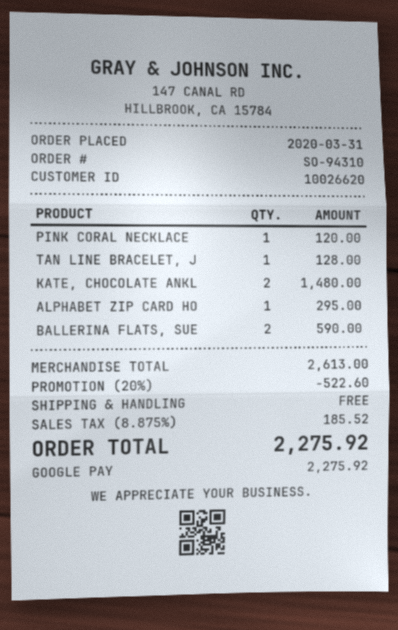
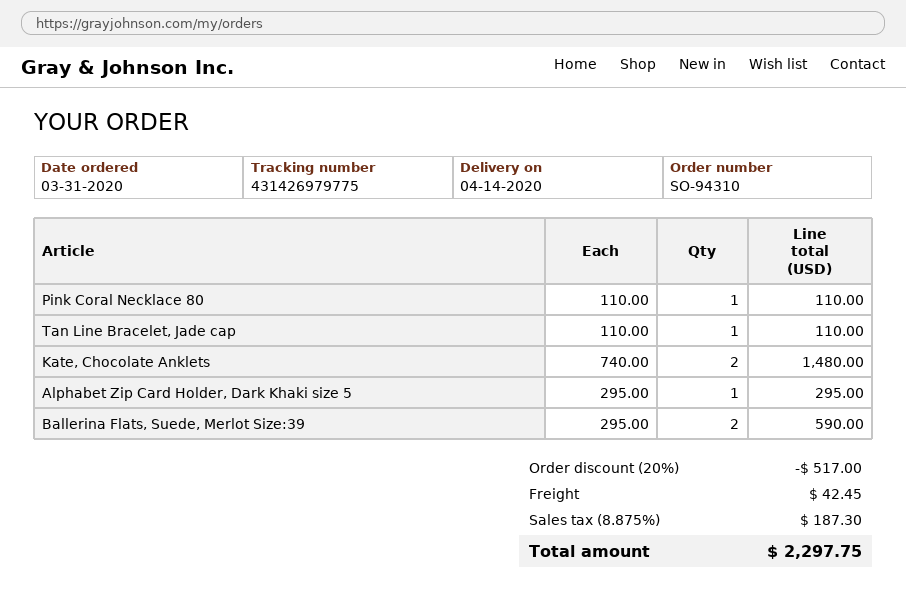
PINK CORAL NECKLACE: 1 for 120.00 -> 1 for 110.00
TAN LINE BRACELET, J: 1 for 128.00 -> 1 for 110.00
discount: 20% = 522.60 -> 20% = 517.00
shipping: 0.00 -> 42.45
tax: 8.875% = 185.52 -> 8.875% = 187.30
total: 2275.92 -> 2297.75

